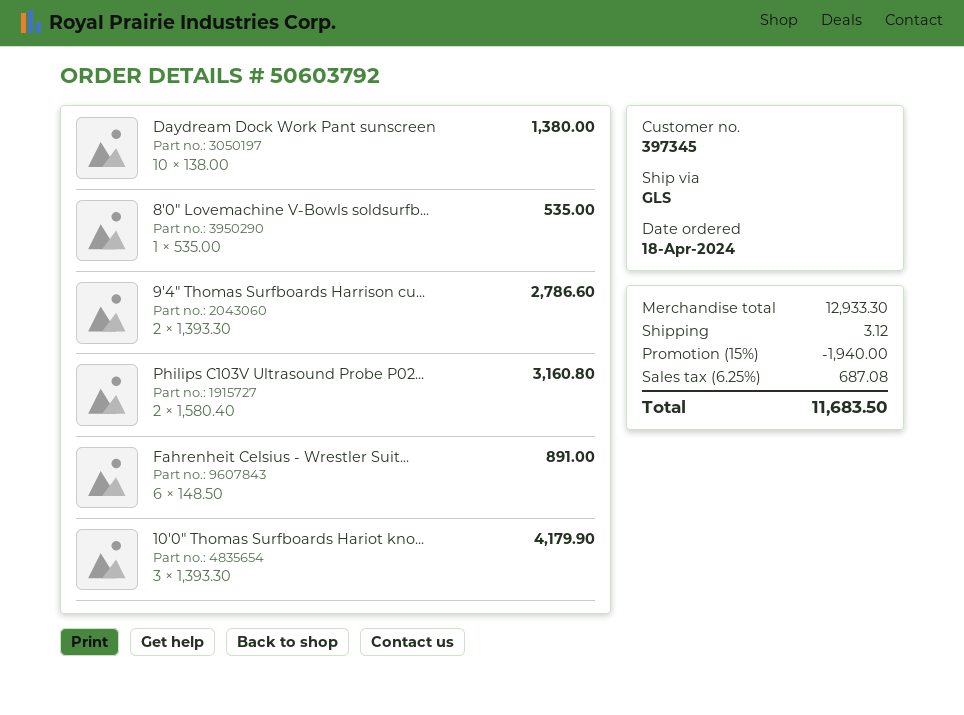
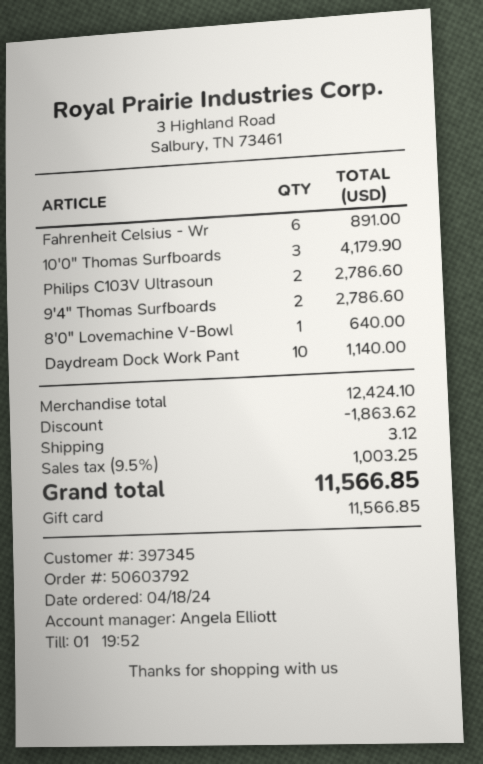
Daydream Dock Work Pant sunscreen: 10 for 1380.00 -> 10 for 1140.00
8'0" Lovemachine V-Bowls soldsurfb...: 1 for 535.00 -> 1 for 640.00
Philips C103V Ultrasound Probe P02...: 2 for 3160.80 -> 2 for 2786.60
subtotal: 12933.30 -> 12424.10
discount: 1940.00 -> 1863.62
tax: 6.25% = 687.08 -> 9.5% = 1003.25
total: 11683.50 -> 11566.85

